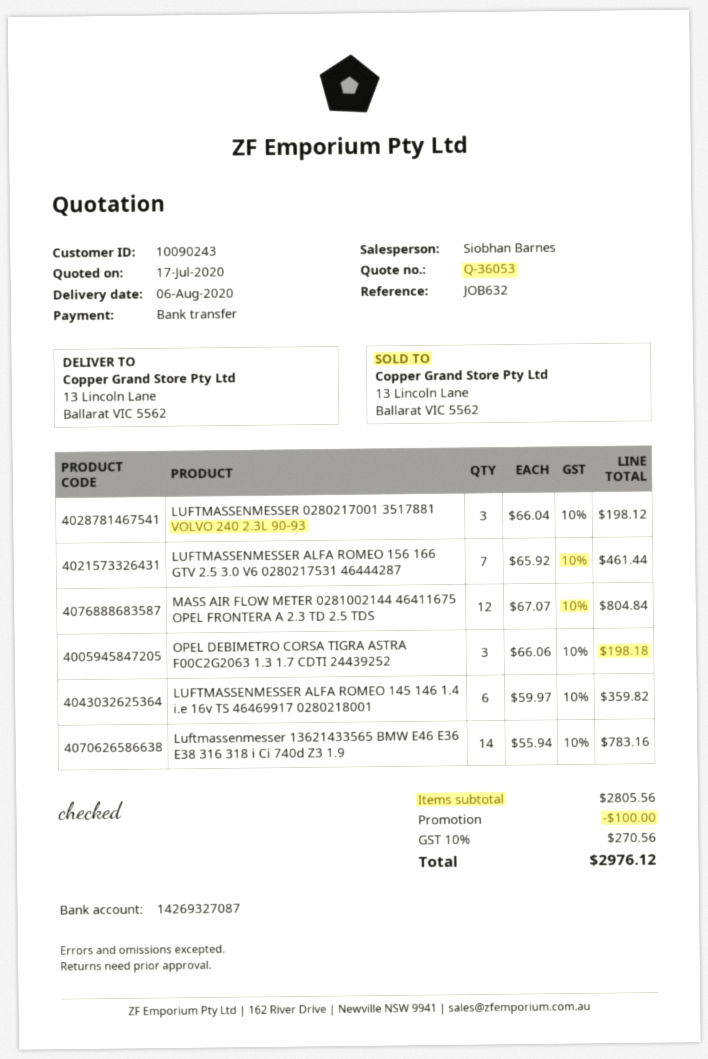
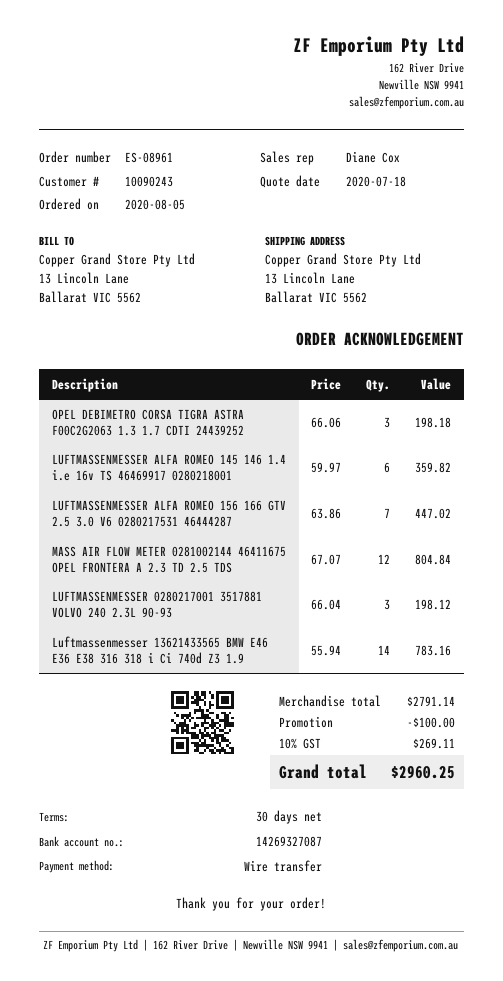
quote date: 2020-07-17 -> 2020-07-18
sales rep: Siobhan Barnes -> Diane Cox
LUFTMASSENMESSER ALFA ROMEO 156 166 GTV 2.5 3.0 V6 0280217531 46444287: 7 x 65.92 = 461.44 -> 7 x 63.86 = 447.02
subtotal: 2805.56 -> 2791.14
tax: 10% = 270.56 -> 10% = 269.11
total: 2976.12 -> 2960.25

